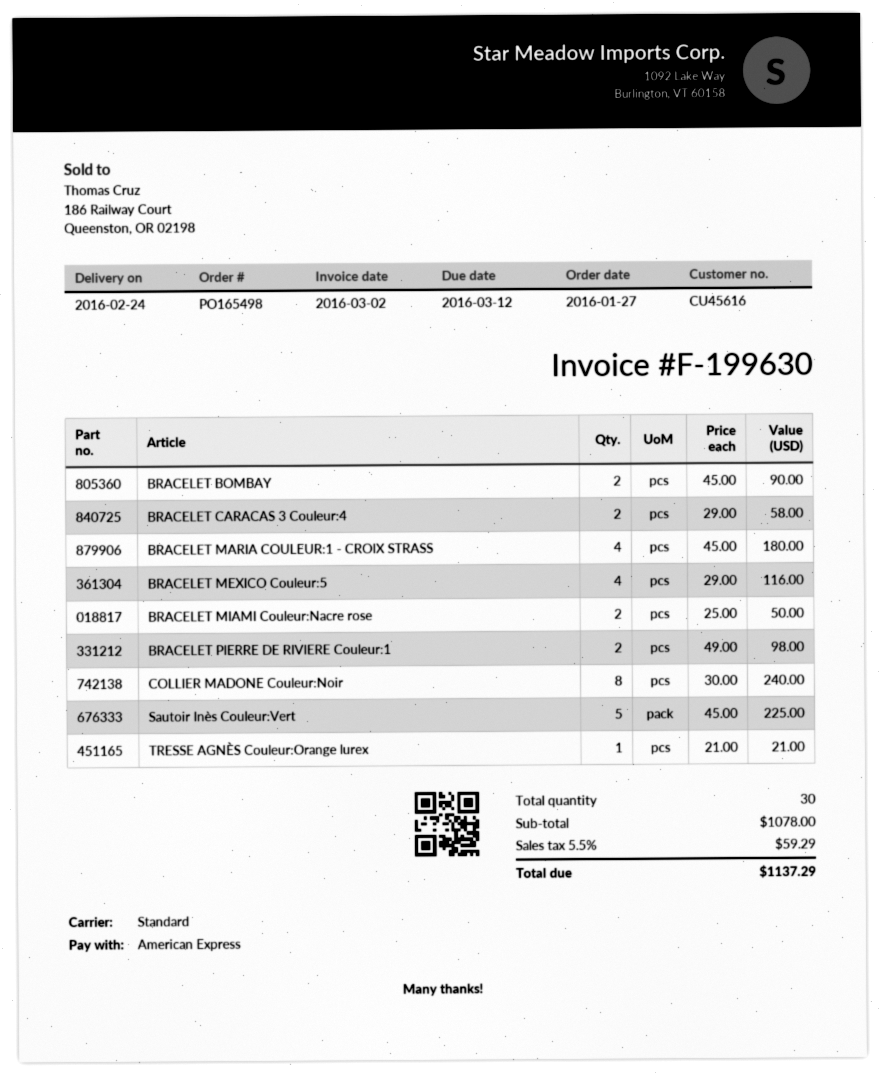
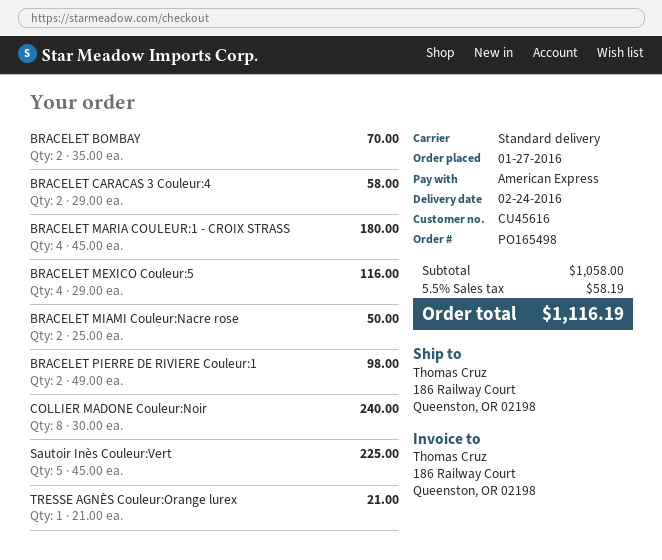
BRACELET BOMBAY: 2 x 45.00 = 90.00 -> 2 x 35.00 = 70.00
subtotal: 1078.00 -> 1058.00
tax: 5.5% = 59.29 -> 5.5% = 58.19
total: 1137.29 -> 1116.19

